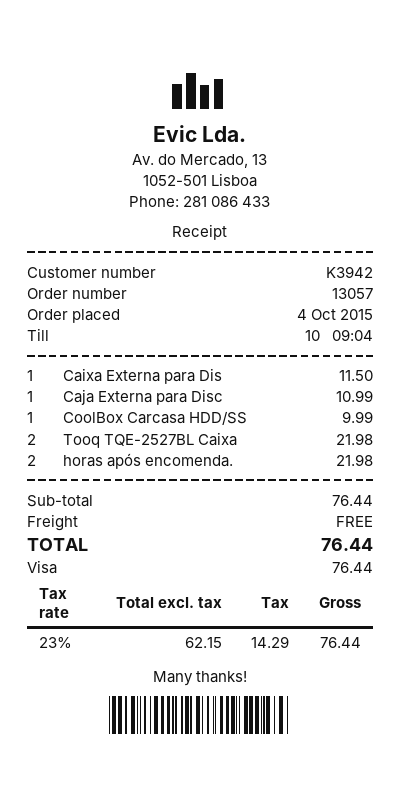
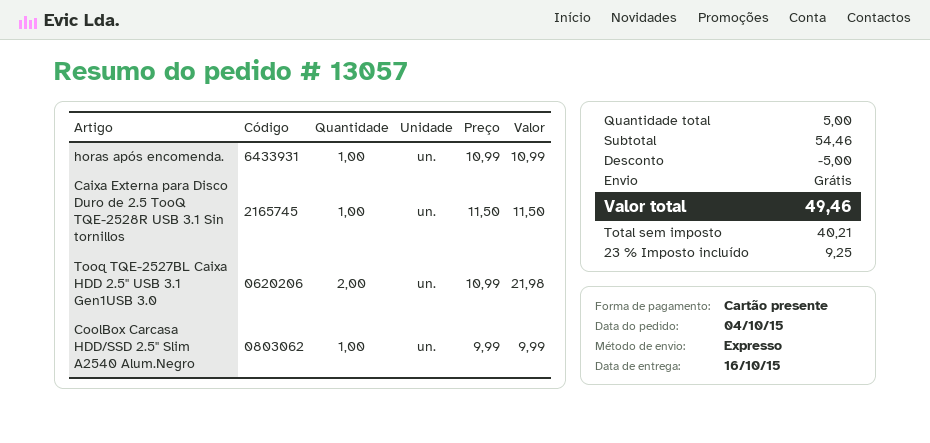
payment method: Visa -> gift card
Caja Externa para Disc: 1 for 10.99 -> none
horas após encomenda.: 2 for 21.98 -> 1 for 10.99
subtotal: 76.44 -> 54.46
discount: none -> 5.00
net: 62.15 -> 40.21
tax: 23% = 14.29 -> 23% = 9.25
total: 76.44 -> 49.46

